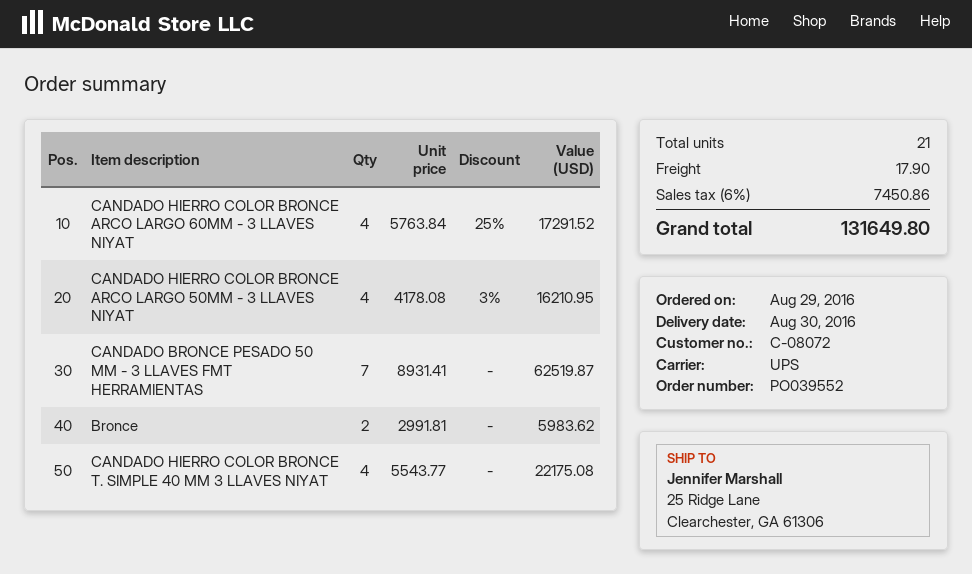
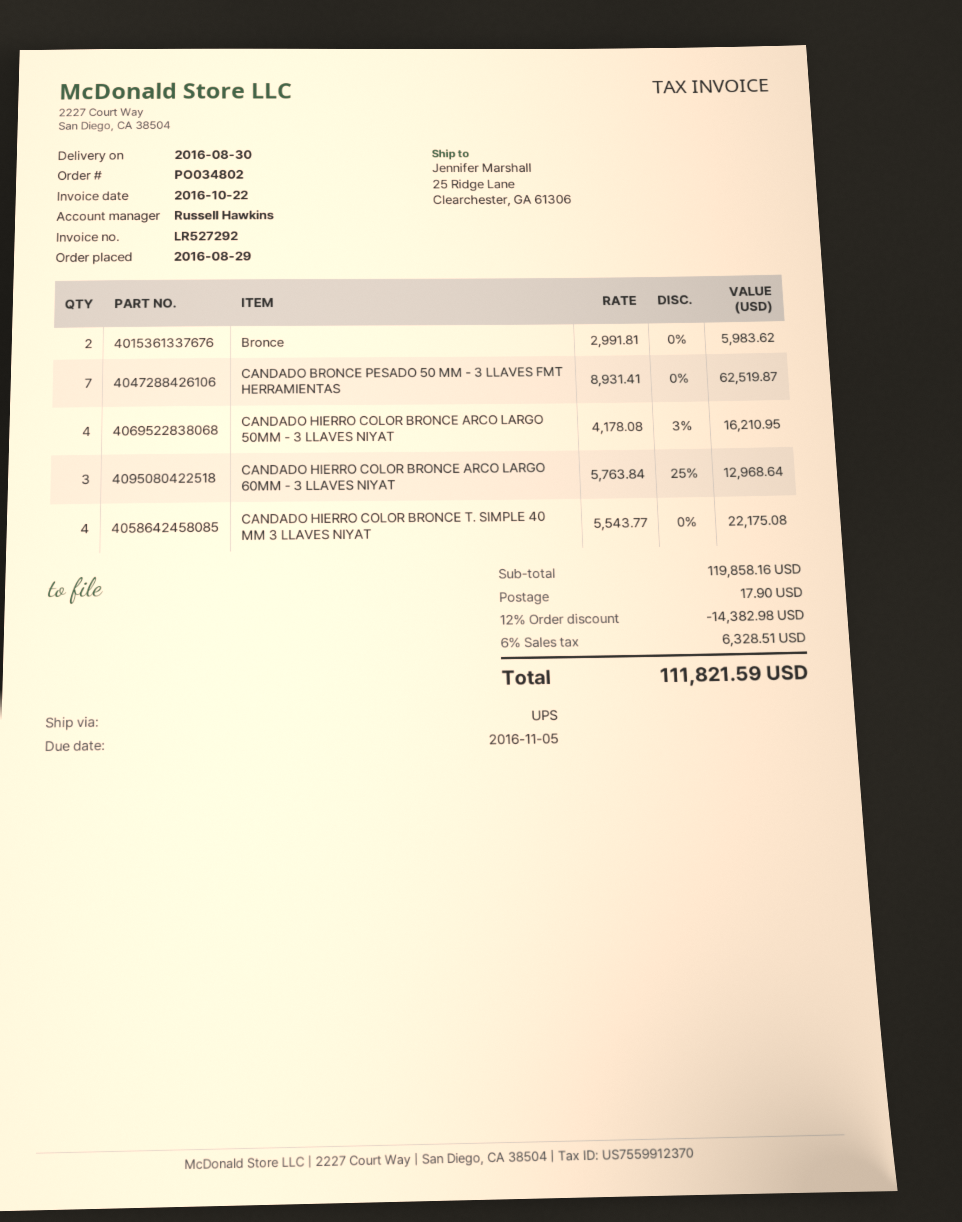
order number: PO039552 -> PO034802
CANDADO HIERRO COLOR BRONCE ARCO LARGO 60MM - 3 LLAVES NIYAT: 4 x 5763.84 - 25% = 17291.52 -> 3 x 5763.84 - 25% = 12968.64
discount: none -> 12% = 14382.98
tax: 6% = 7450.86 -> 6% = 6328.51
total: 131649.80 -> 111821.59

